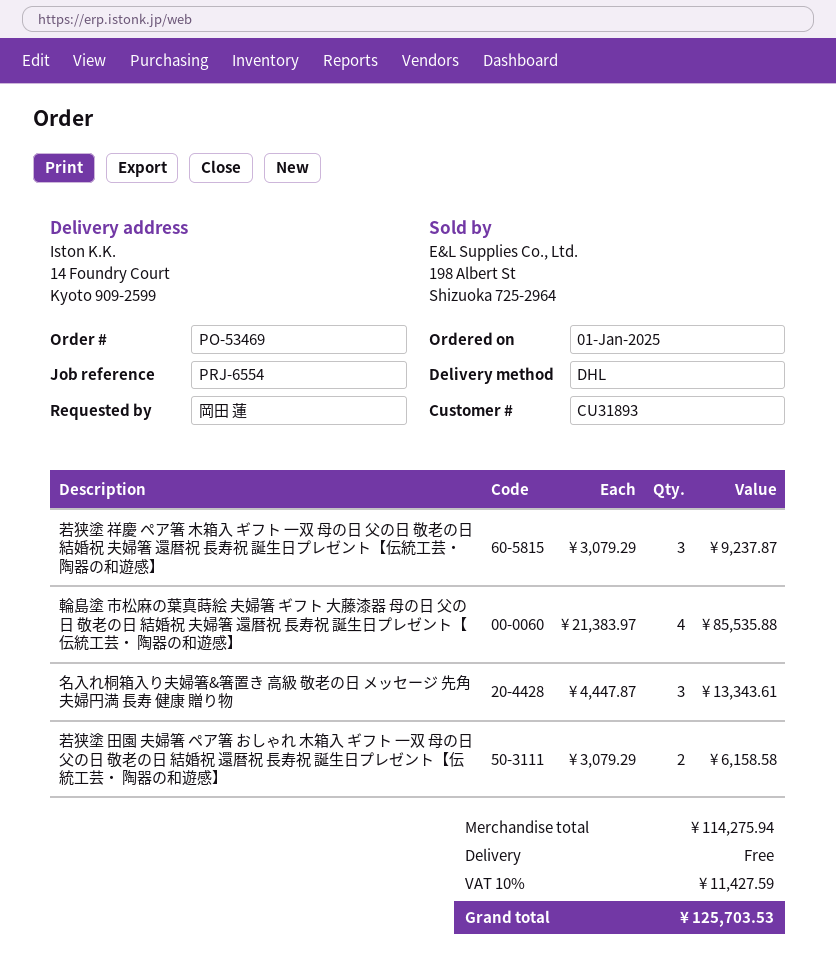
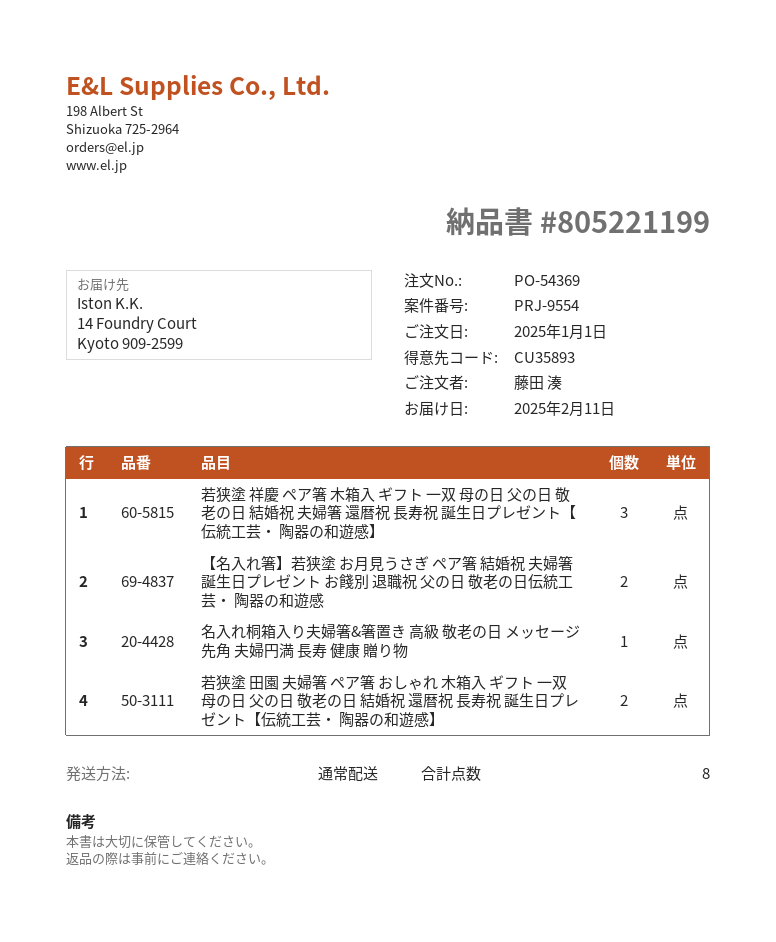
order number: PO-53469 -> PO-54369
customer number: CU31893 -> CU35893
reference: PRJ-6554 -> PRJ-9554
ordered by: 岡田 蓮 -> 藤田 湊
shipping method: DHL -> standard
輪島塗 市松麻の葉真蒔絵 夫婦箸 ギフト 大藤漆器 母の日 父の日 敬老の日 結婚祝 夫婦箸 還暦祝 長寿祝 誕生日プレゼント【伝統工芸・ 陶器の和遊感】: 4 -> none
名入れ桐箱入り夫婦箸&箸置き 高級 敬老の日 メッセージ 先角 夫婦円満 長寿 健康 贈り物: 3 -> 1
【名入れ箸】若狭塗 お月見うさぎ ペア箸 結婚祝 夫婦箸 誕生日プレゼント お餞別 退職祝 父の日 敬老の日伝統工芸・ 陶器の和遊感: none -> 2

